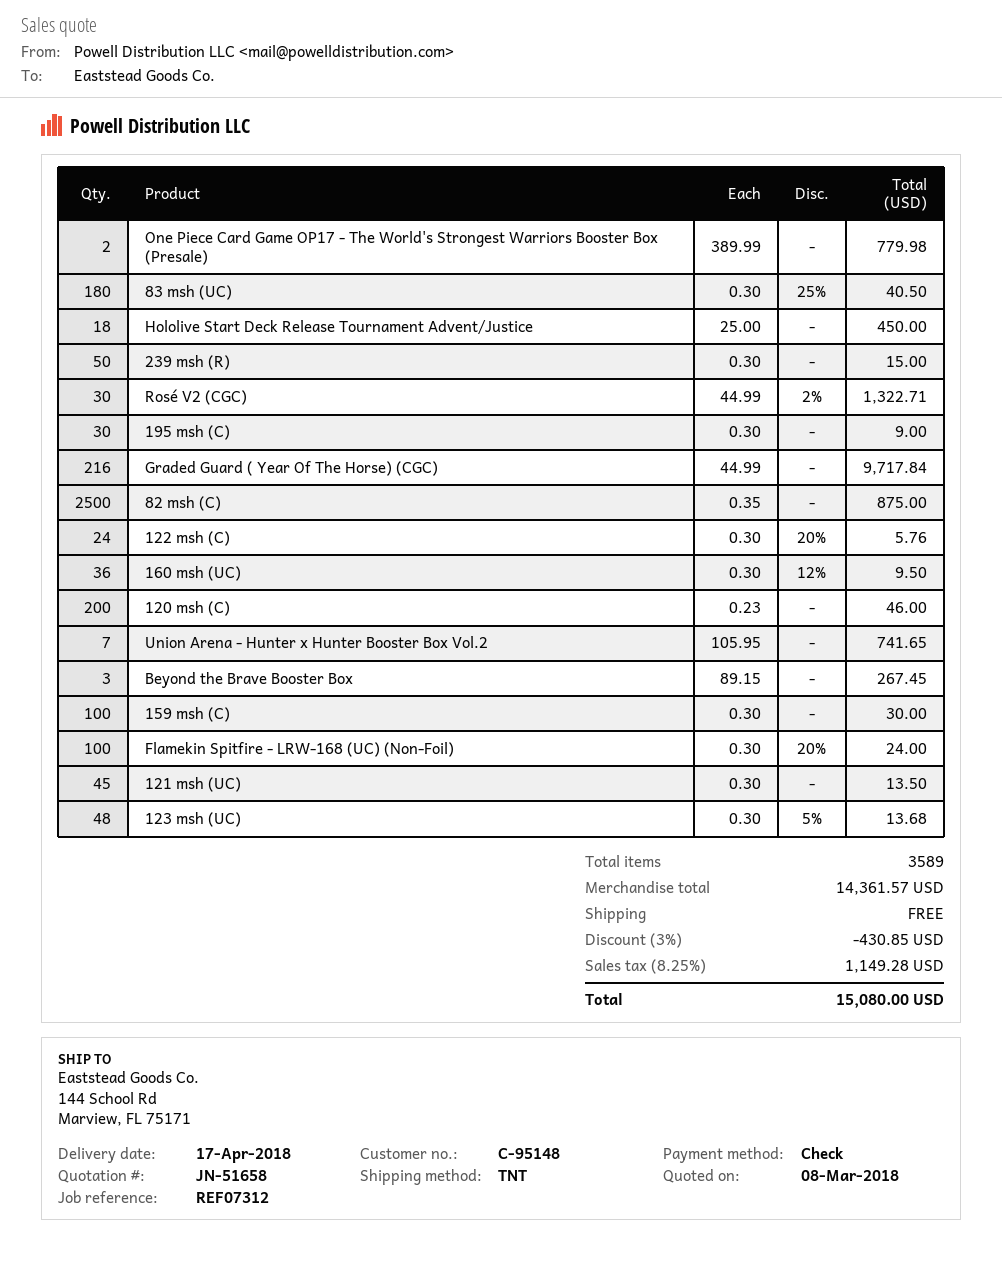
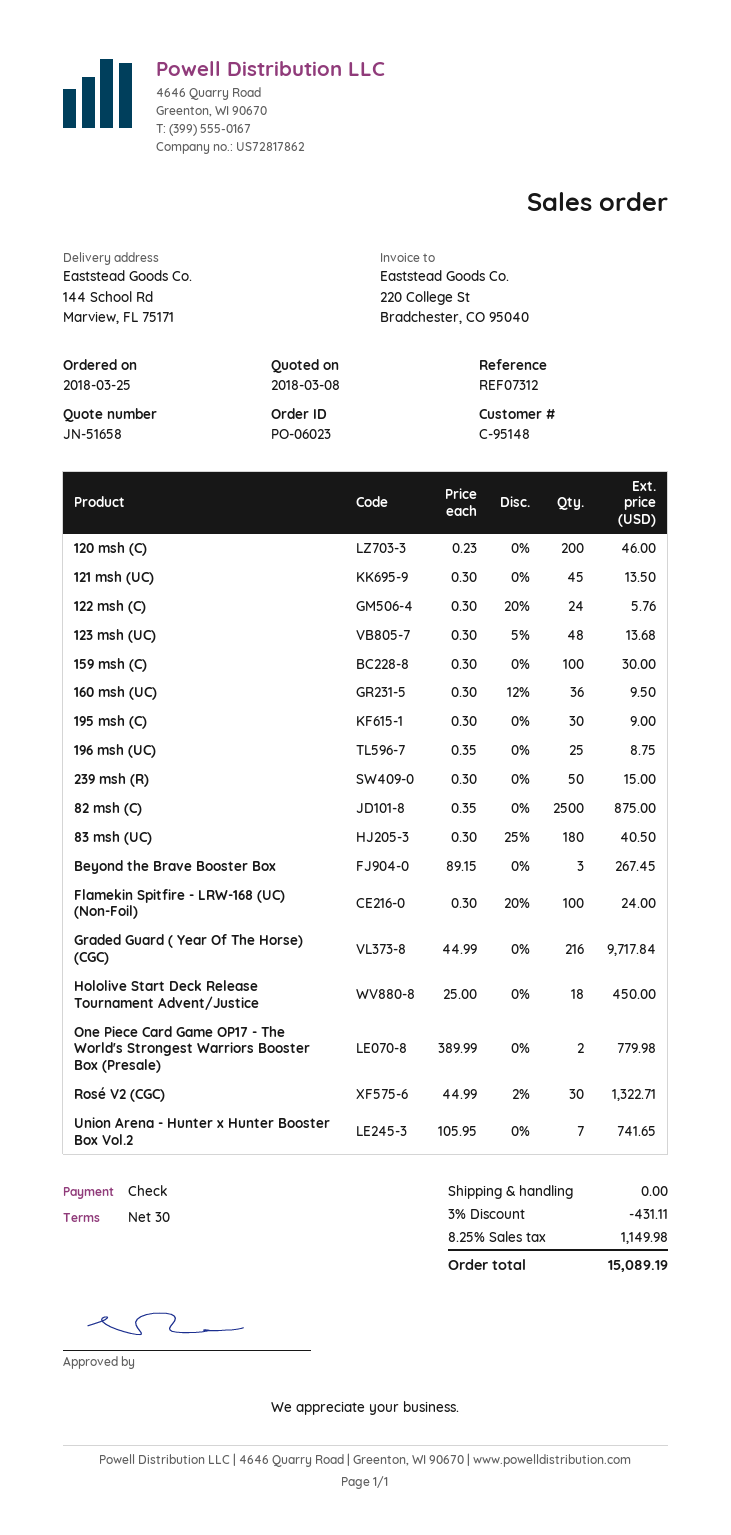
196 msh (UC): none -> 25 x 0.35 = 8.75
discount: 3% = 430.85 -> 3% = 431.11
tax: 8.25% = 1149.28 -> 8.25% = 1149.98
total: 15080.00 -> 15089.19

